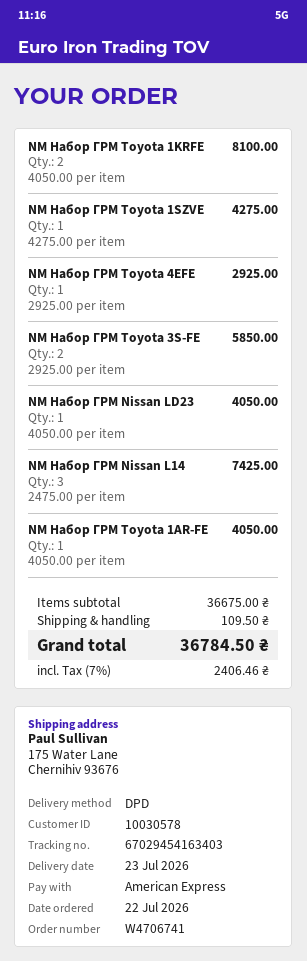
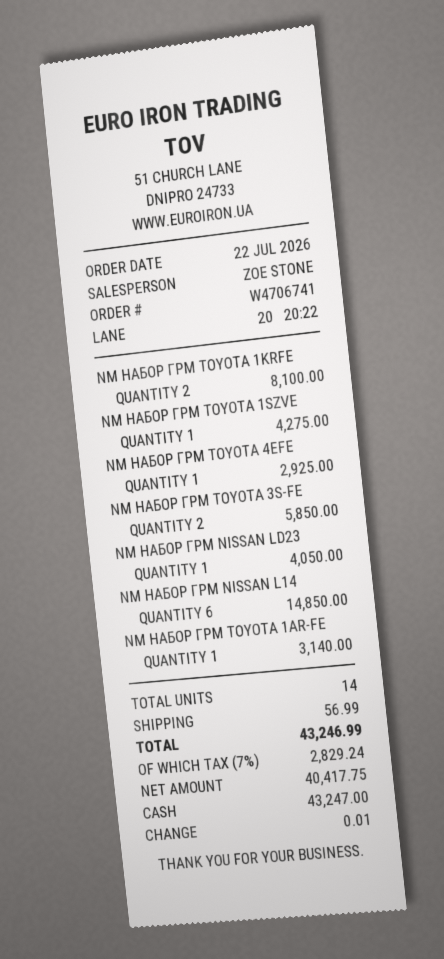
payment method: American Express -> cash
NM Набор ГРМ Nissan L14: 3 for 7425.00 -> 6 for 14850.00
NM Набор ГРМ Toyota 1AR-FE: 1 for 4050.00 -> 1 for 3140.00
shipping: 109.50 -> 56.99
tax: 7% = 2406.46 -> 7% = 2829.24
total: 36784.50 -> 43246.99

